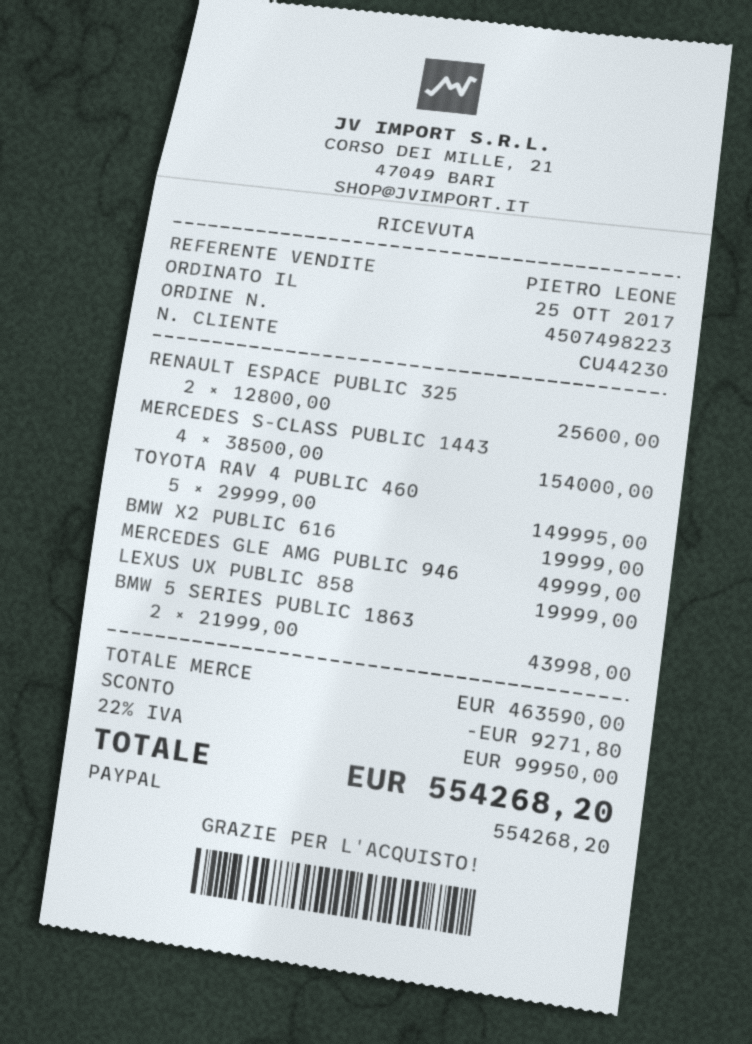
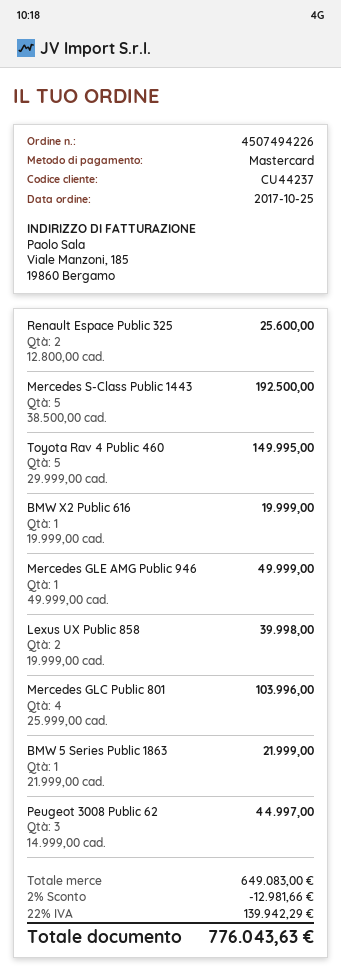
order number: 4507498223 -> 4507494226
customer number: CU44230 -> CU44237
payment method: PayPal -> Mastercard
MERCEDES S-CLASS PUBLIC 1443: 4 x 38500.00 = 154000.00 -> 5 x 38500.00 = 192500.00
LEXUS UX PUBLIC 858: 1 x 19999.00 = 19999.00 -> 2 x 19999.00 = 39998.00
BMW 5 SERIES PUBLIC 1863: 2 x 21999.00 = 43998.00 -> 1 x 21999.00 = 21999.00
Mercedes GLC Public 801: none -> 4 x 25999.00 = 103996.00
Peugeot 3008 Public 62: none -> 3 x 14999.00 = 44997.00
subtotal: 463590.00 -> 649083.00
discount: 9271.80 -> 12981.66
tax: 22% = 99950.00 -> 22% = 139942.29
total: 554268.20 -> 776043.63

